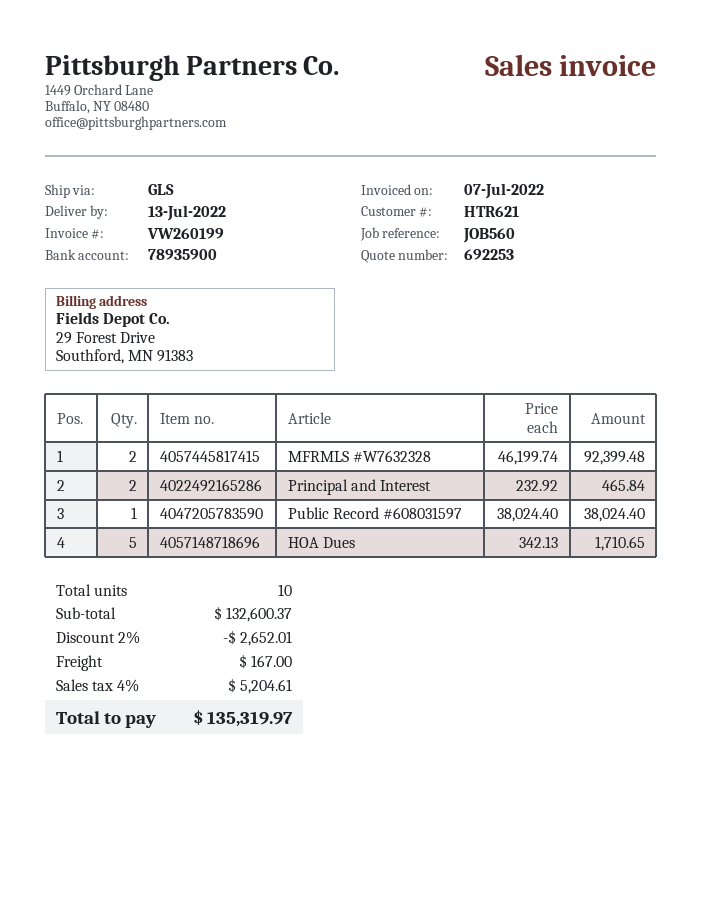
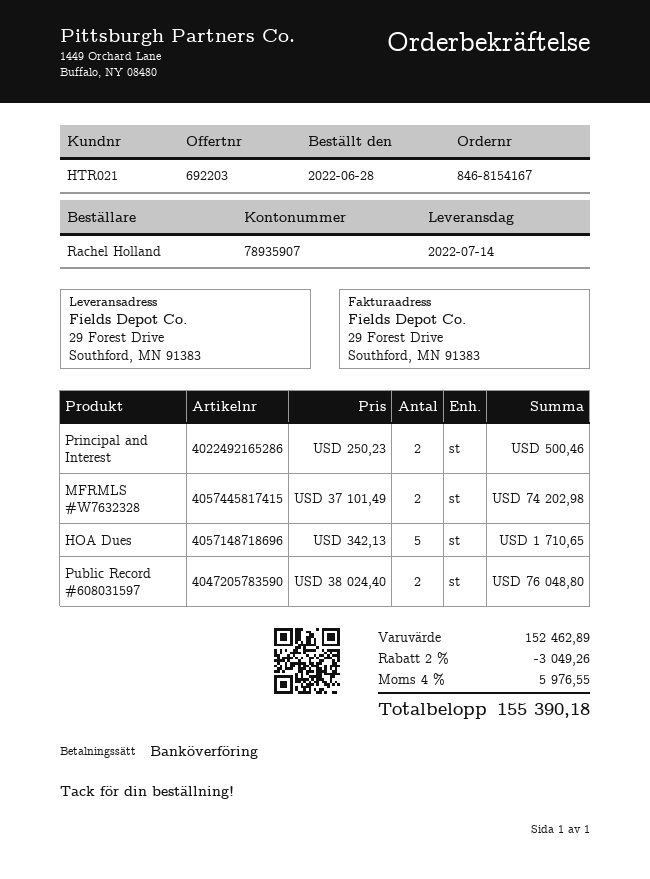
quote number: 692253 -> 692203
delivery date: 2022-07-13 -> 2022-07-14
customer number: HTR621 -> HTR021
bank account: 78935900 -> 78935907
MFRMLS #W7632328: 2 x 46199.74 = 92399.48 -> 2 x 37101.49 = 74202.98
Principal and Interest: 2 x 232.92 = 465.84 -> 2 x 250.23 = 500.46
Public Record #608031597: 1 x 38024.40 = 38024.40 -> 2 x 38024.40 = 76048.80
subtotal: 132600.37 -> 152462.89
discount: 2% = 2652.01 -> 2% = 3049.26
shipping: 167.00 -> none
tax: 4% = 5204.61 -> 4% = 5976.55
total: 135319.97 -> 155390.18

